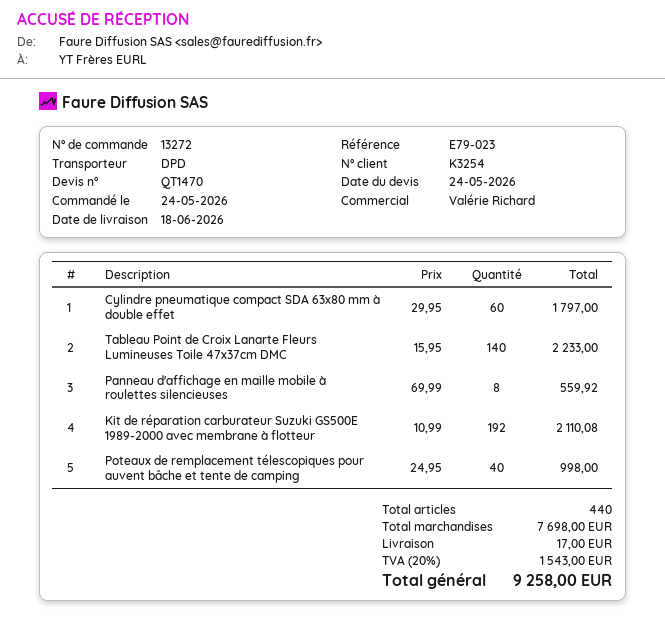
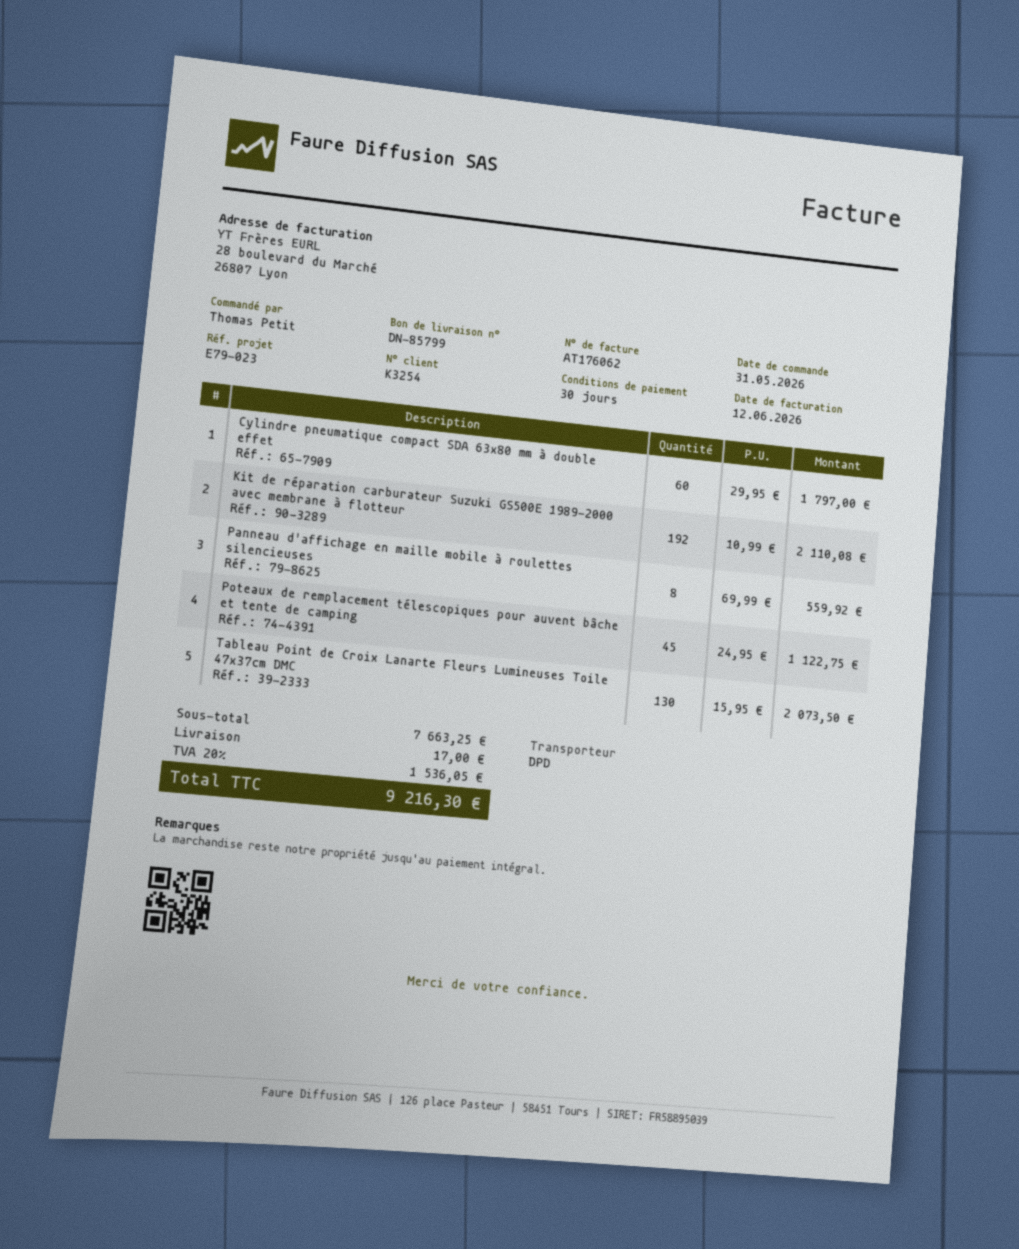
order date: 2026-05-24 -> 2026-05-31
Tableau Point de Croix Lanarte Fleurs Lumineuses Toile 47x37cm DMC: 140 x 15.95 = 2233.00 -> 130 x 15.95 = 2073.50
Poteaux de remplacement télescopiques pour auvent bâche et tente de camping: 40 x 24.95 = 998.00 -> 45 x 24.95 = 1122.75
subtotal: 7698.00 -> 7663.25
tax: 20% = 1543.00 -> 20% = 1536.05
total: 9258.00 -> 9216.30

